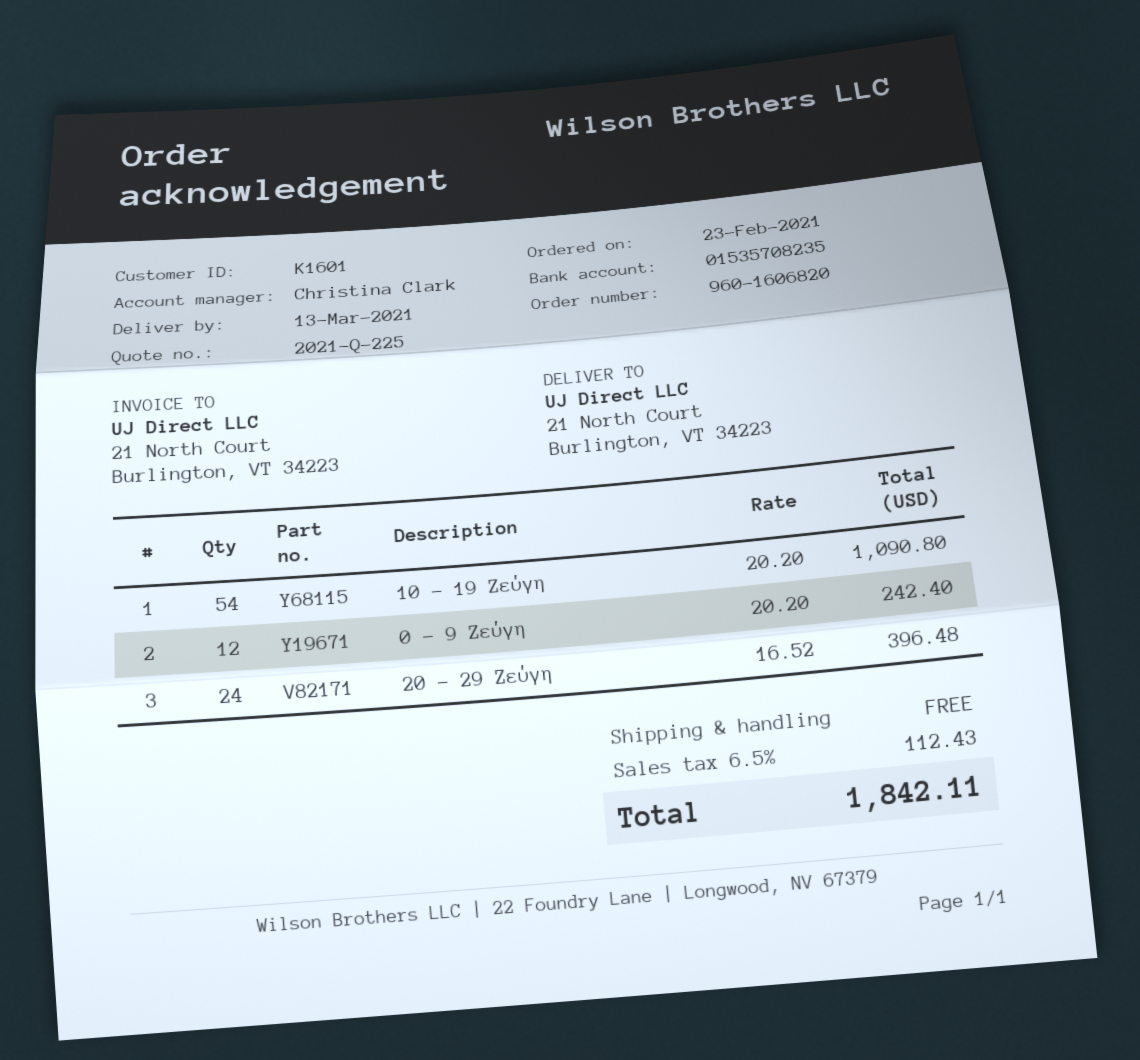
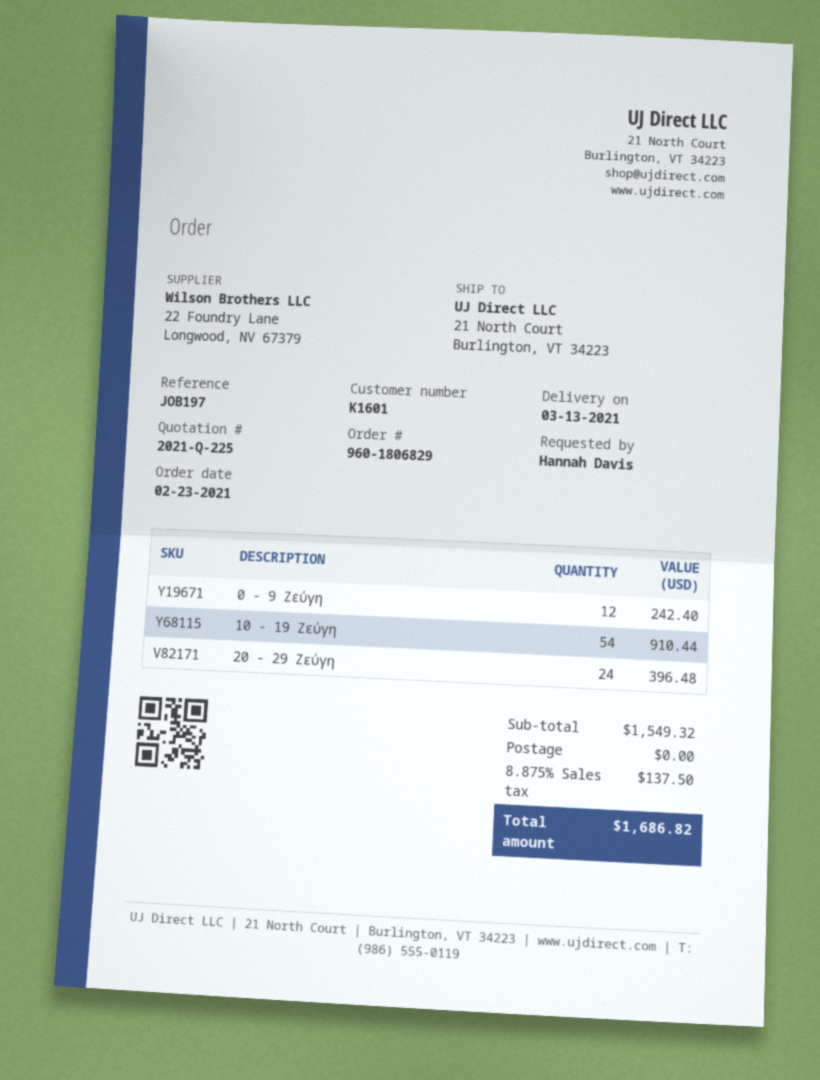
order number: 960-1606820 -> 960-1806829
10 - 19 Ζεύγη: 54 for 1090.80 -> 54 for 910.44
tax: 6.5% = 112.43 -> 8.875% = 137.50
total: 1842.11 -> 1686.82

